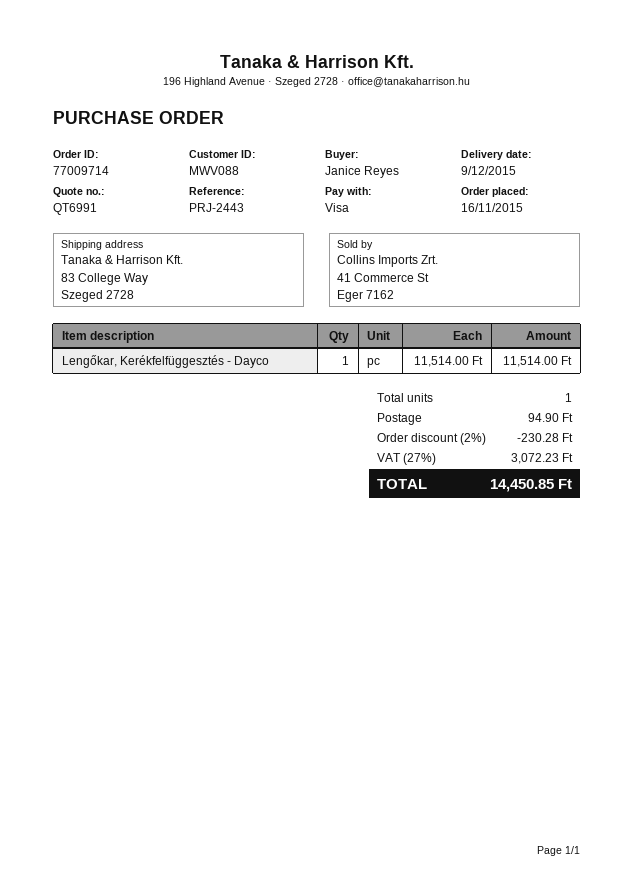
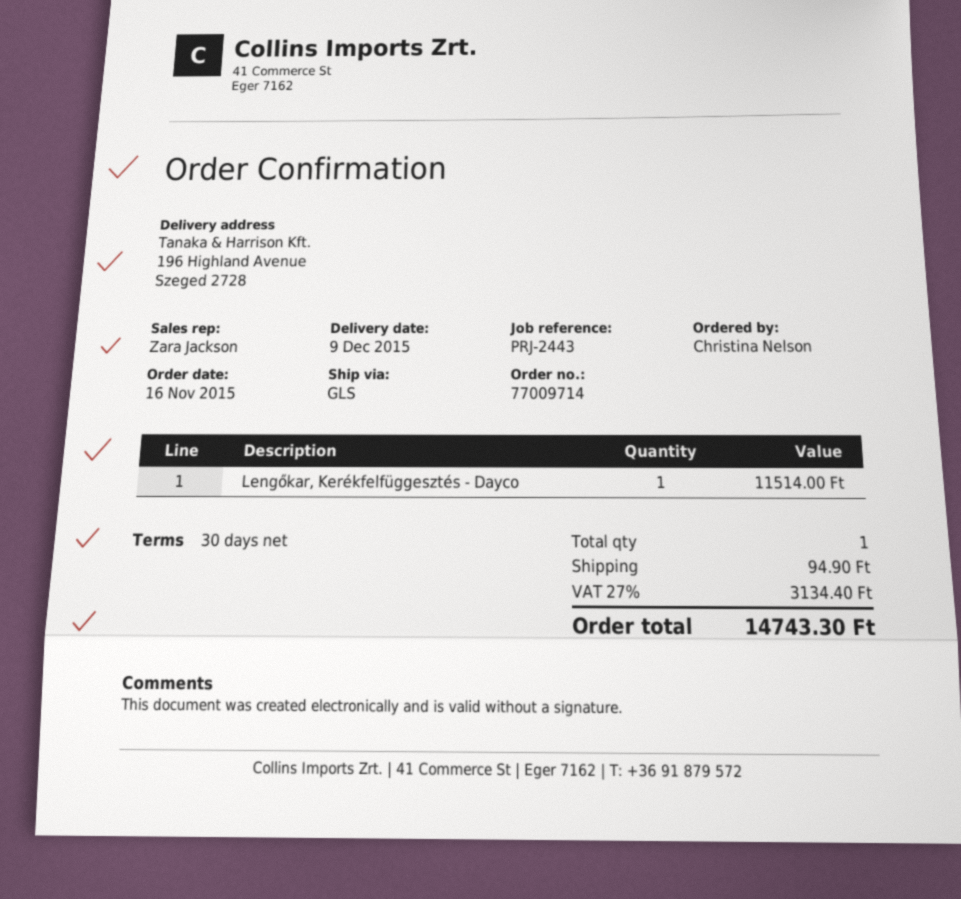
ordered by: Janice Reyes -> Christina Nelson
ship to: 83 College Way, Szeged 2728 -> 196 Highland Avenue, Szeged 2728
discount: 2% = 230.28 -> none
tax: 27% = 3072.23 -> 27% = 3134.40
total: 14450.85 -> 14743.30

